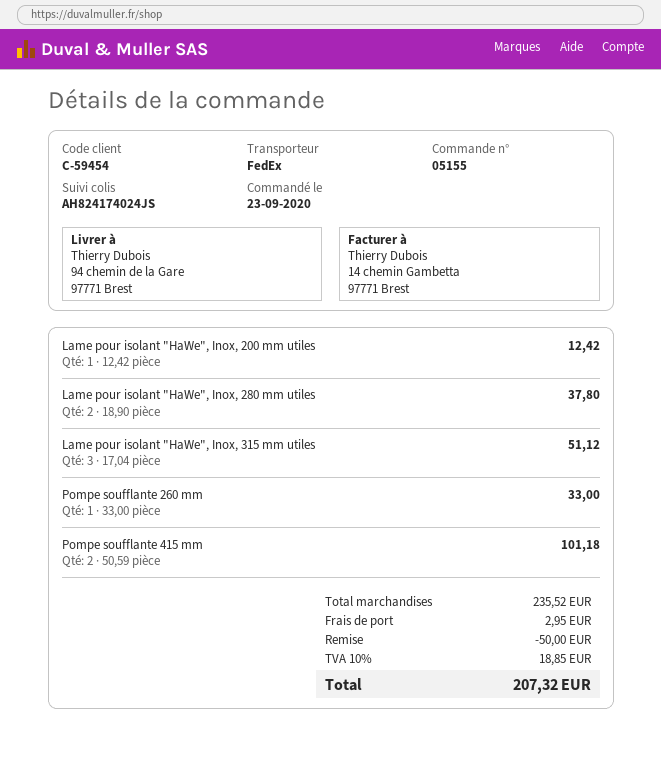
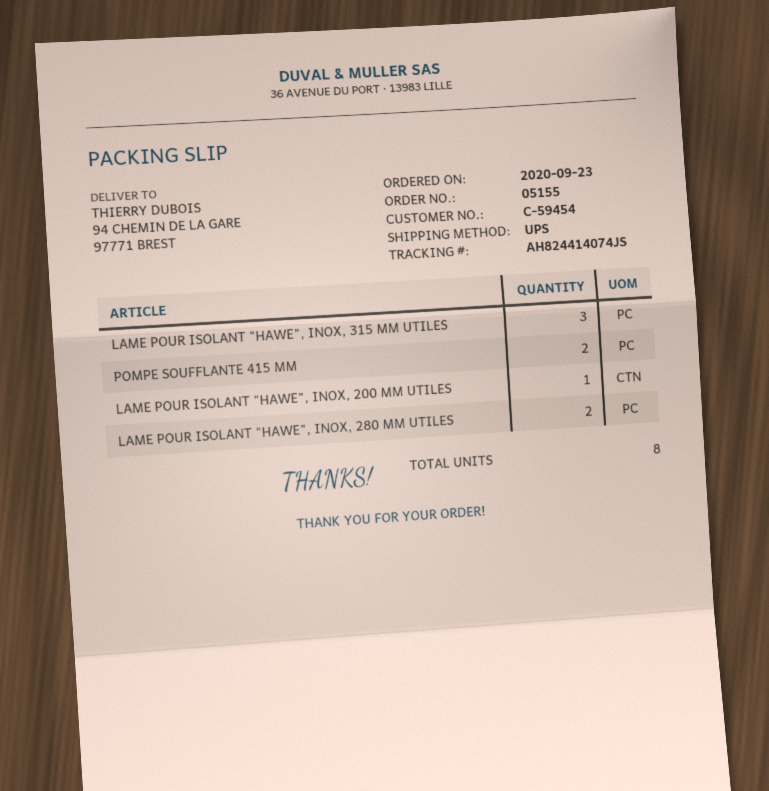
shipping method: FedEx -> UPS
tracking number: AH824174024JS -> AH824414074JS
Pompe soufflante 260 mm: 1 -> none

